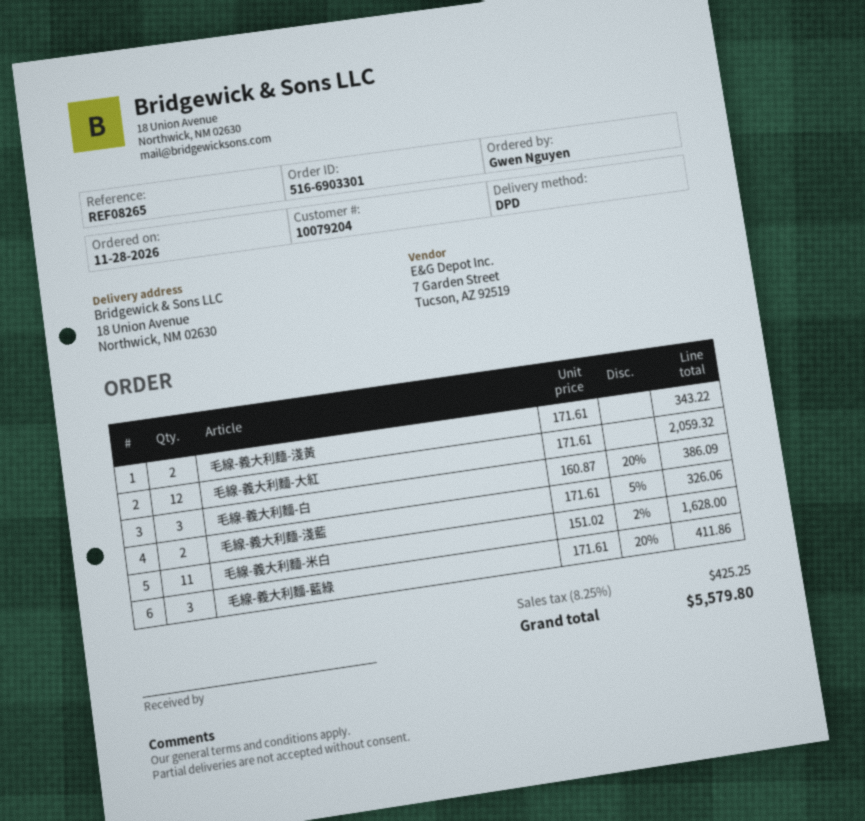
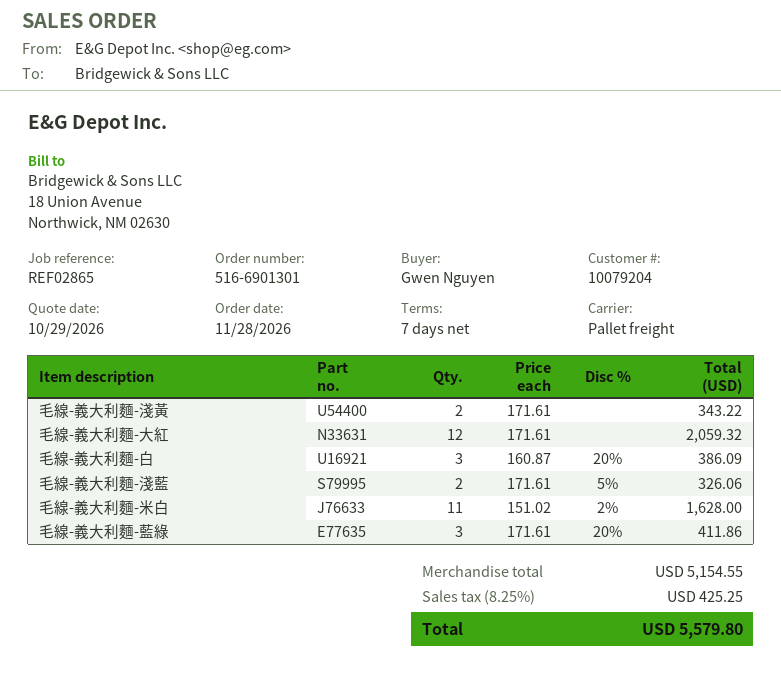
order number: 516-6903301 -> 516-6901301
reference: REF08265 -> REF02865
shipping method: DPD -> pallet freight

